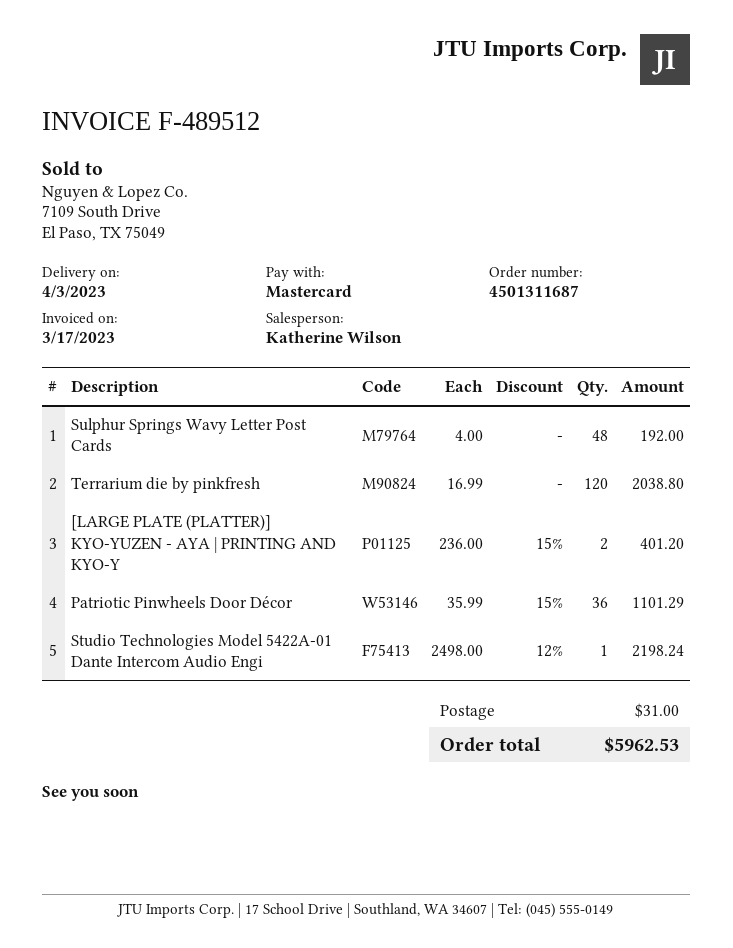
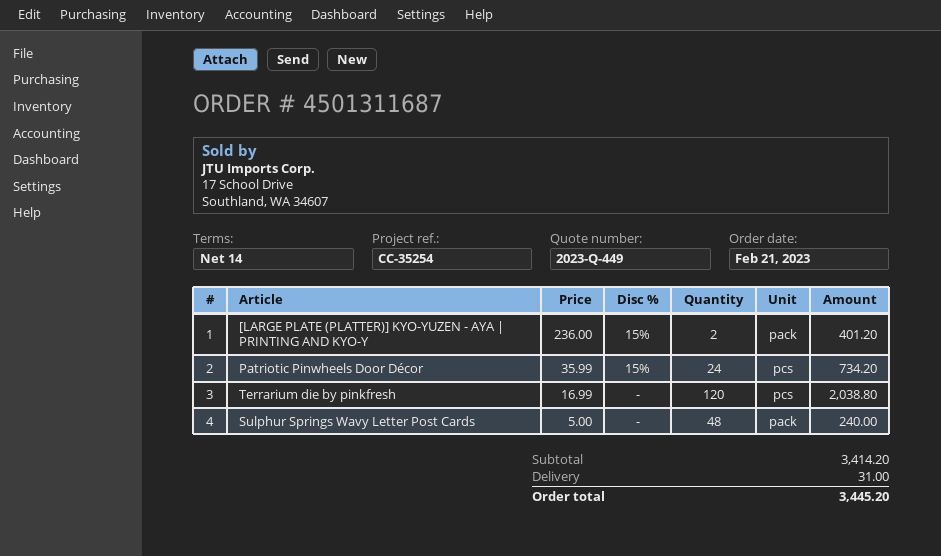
Sulphur Springs Wavy Letter Post Cards: 48 x 4.00 = 192.00 -> 48 x 5.00 = 240.00
Patriotic Pinwheels Door Décor: 36 x 35.99 - 15% = 1101.29 -> 24 x 35.99 - 15% = 734.20
Studio Technologies Model 5422A-01 Dante Intercom Audio Engi: 1 x 2498.00 - 12% = 2198.24 -> none
total: 5962.53 -> 3445.20

